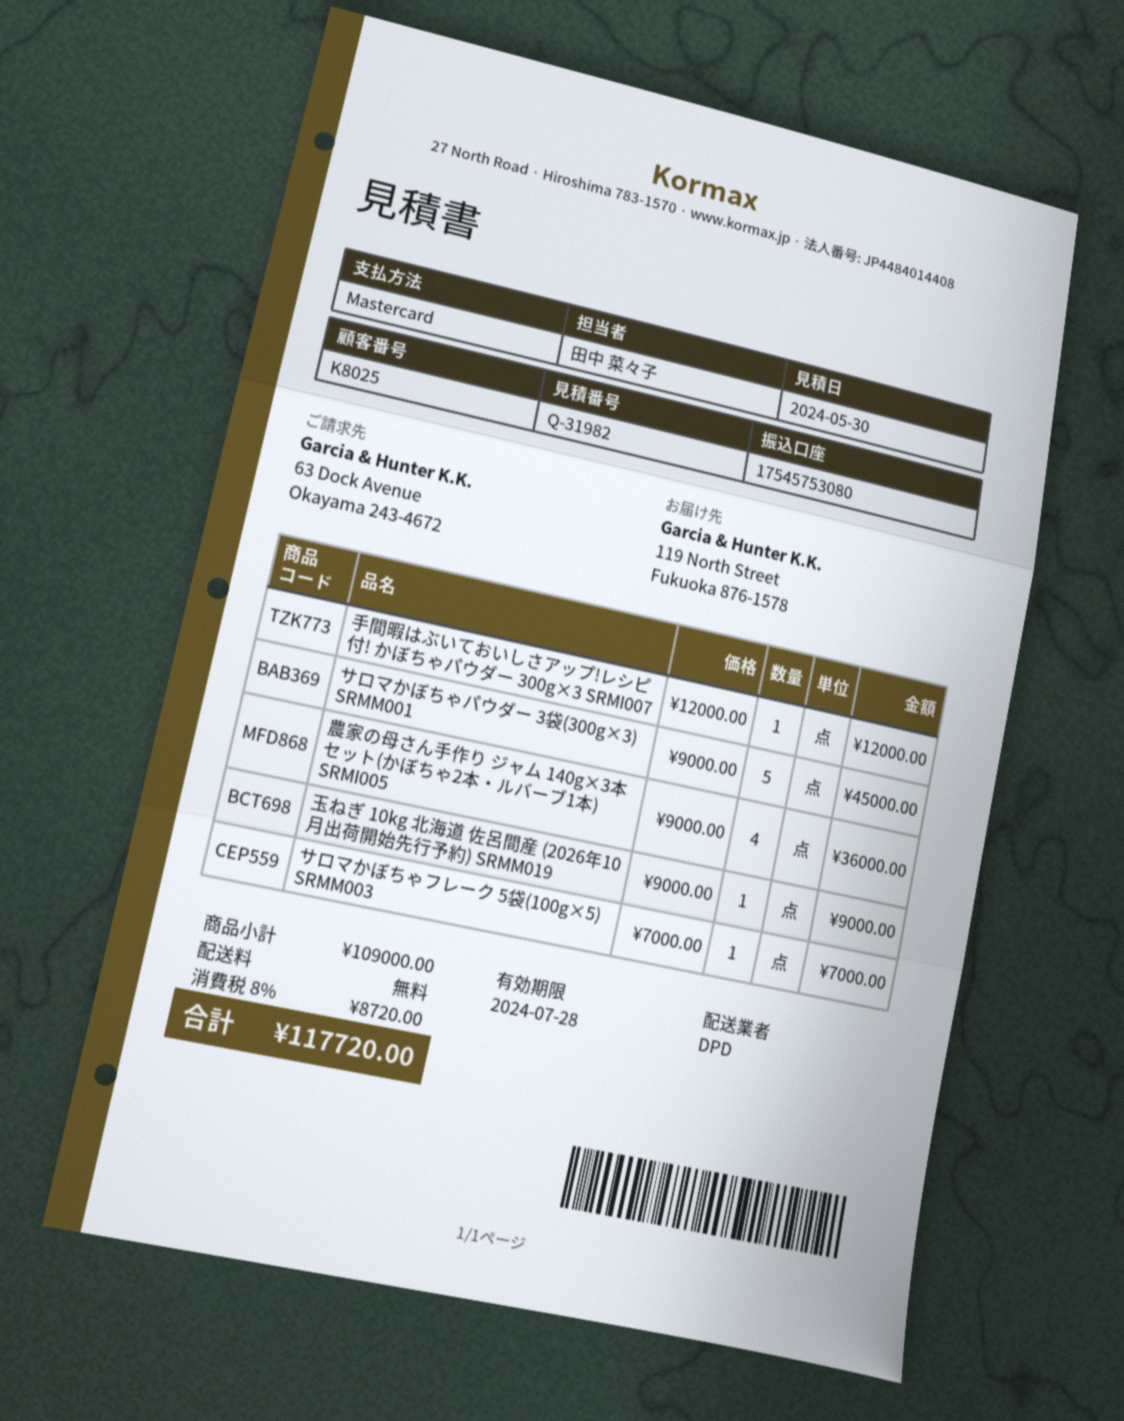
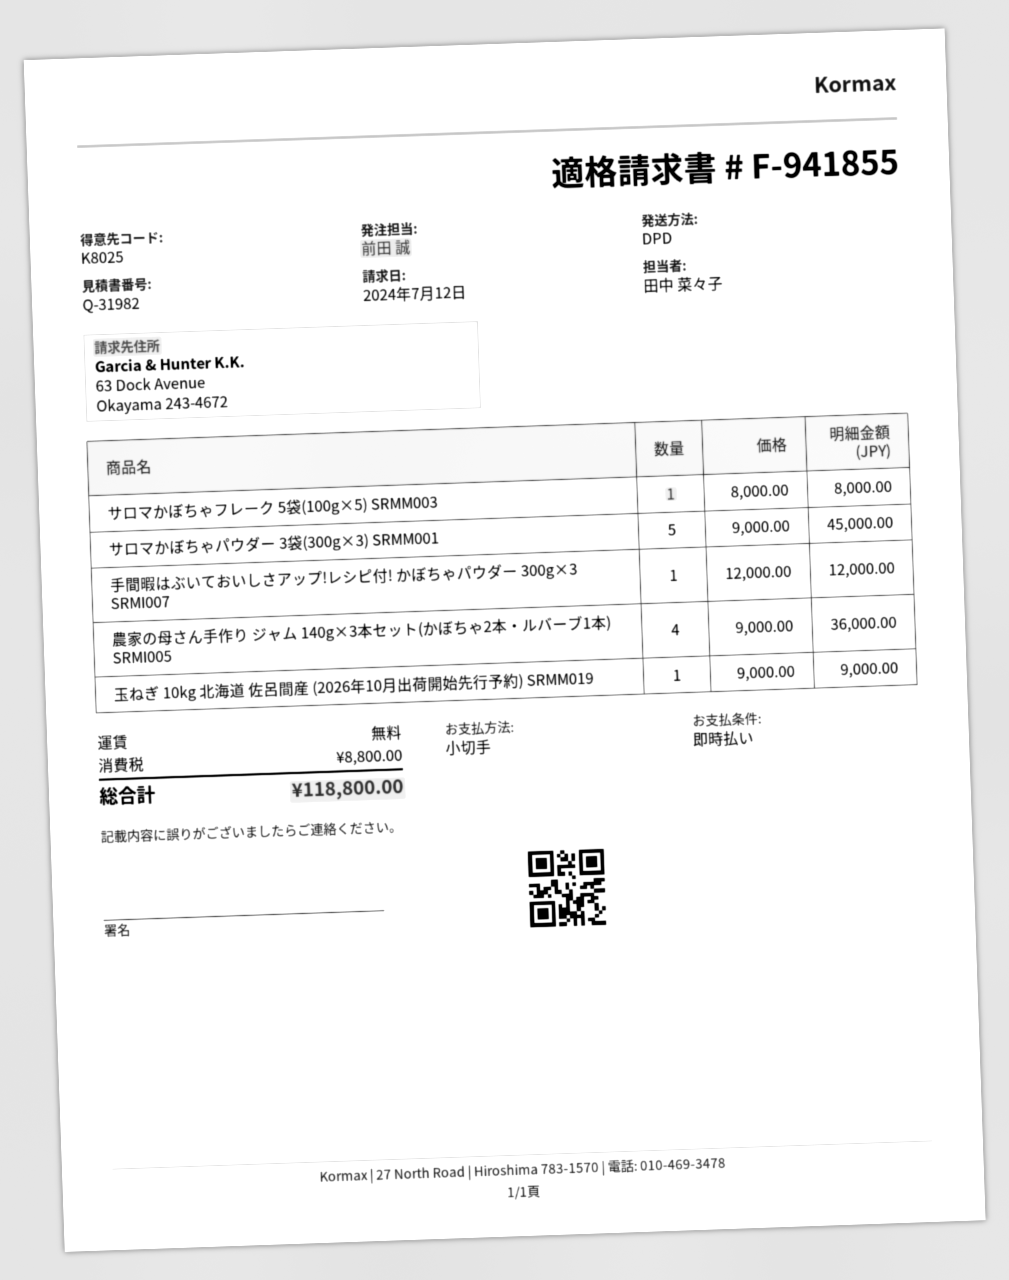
payment method: Mastercard -> cheque
サロマかぼちゃフレーク 5袋(100g×5) SRMM003: 1 x 7000.00 = 7000.00 -> 1 x 8000.00 = 8000.00
tax: 8720.00 -> 8800.00
total: 117720.00 -> 118800.00

